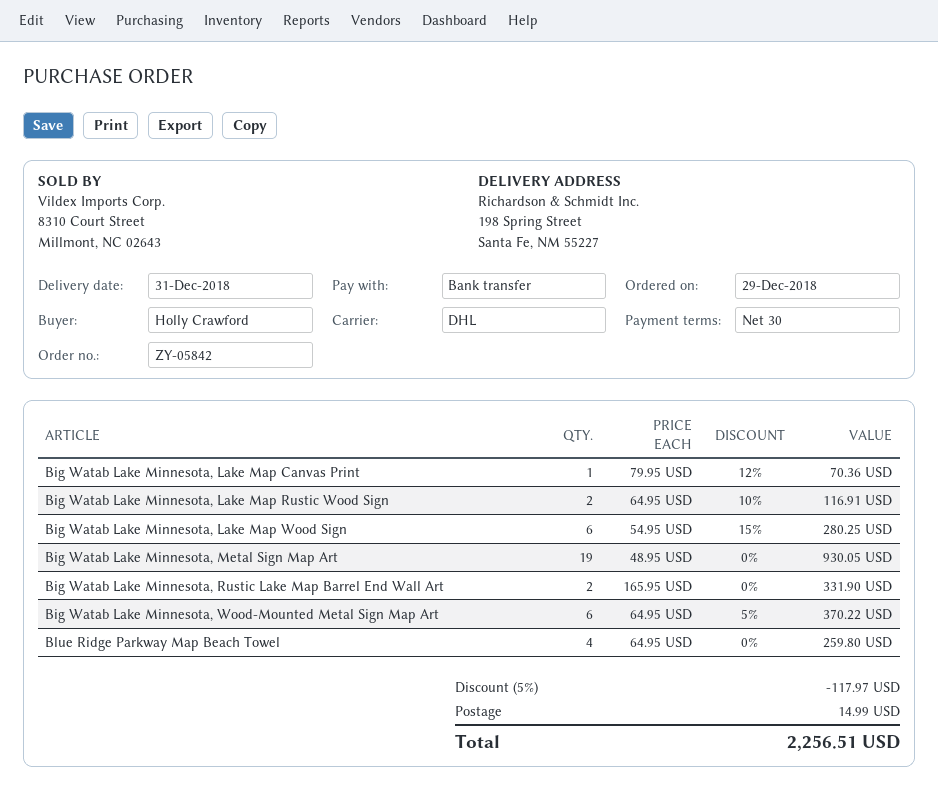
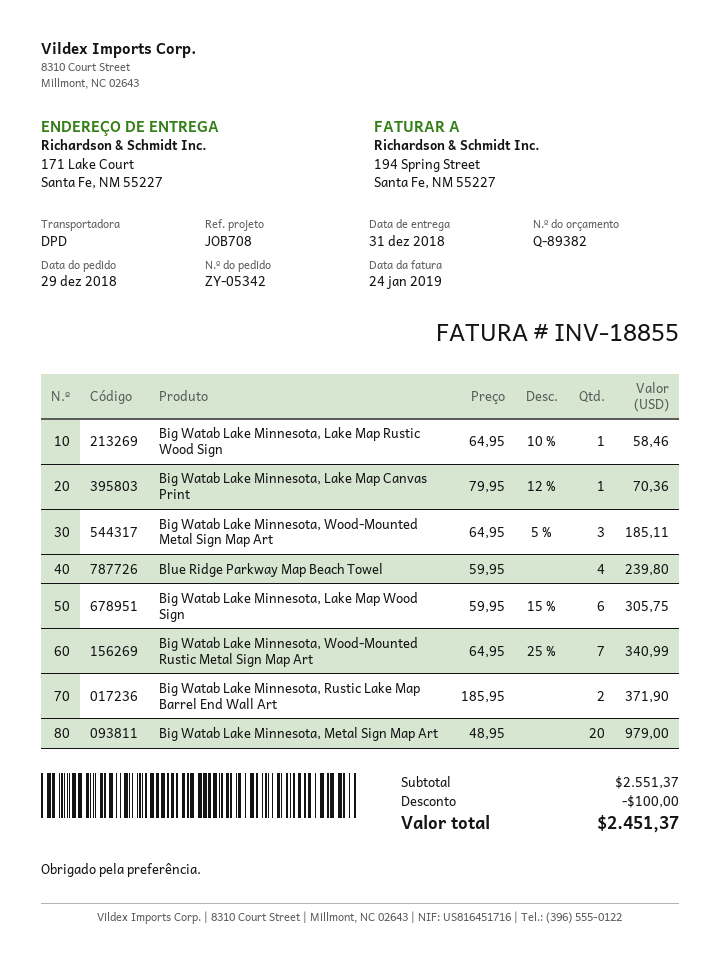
order number: ZY-05842 -> ZY-05342
shipping method: DHL -> DPD
ship to: 198 Spring Street, Santa Fe, NM 55227 -> 171 Lake Court, Santa Fe, NM 55227
Big Watab Lake Minnesota, Lake Map Rustic Wood Sign: 2 x 64.95 - 10% = 116.91 -> 1 x 64.95 - 10% = 58.46
Big Watab Lake Minnesota, Lake Map Wood Sign: 6 x 54.95 - 15% = 280.25 -> 6 x 59.95 - 15% = 305.75
Big Watab Lake Minnesota, Metal Sign Map Art: 19 x 48.95 = 930.05 -> 20 x 48.95 = 979.00
Big Watab Lake Minnesota, Rustic Lake Map Barrel End Wall Art: 2 x 165.95 = 331.90 -> 2 x 185.95 = 371.90
Big Watab Lake Minnesota, Wood-Mounted Metal Sign Map Art: 6 x 64.95 - 5% = 370.22 -> 3 x 64.95 - 5% = 185.11
Blue Ridge Parkway Map Beach Towel: 4 x 64.95 = 259.80 -> 4 x 59.95 = 239.80
Big Watab Lake Minnesota, Wood-Mounted Rustic Metal Sign Map Art: none -> 7 x 64.95 - 25% = 340.99
discount: 117.97 -> 100.00
shipping: 14.99 -> none
total: 2256.51 -> 2451.37

